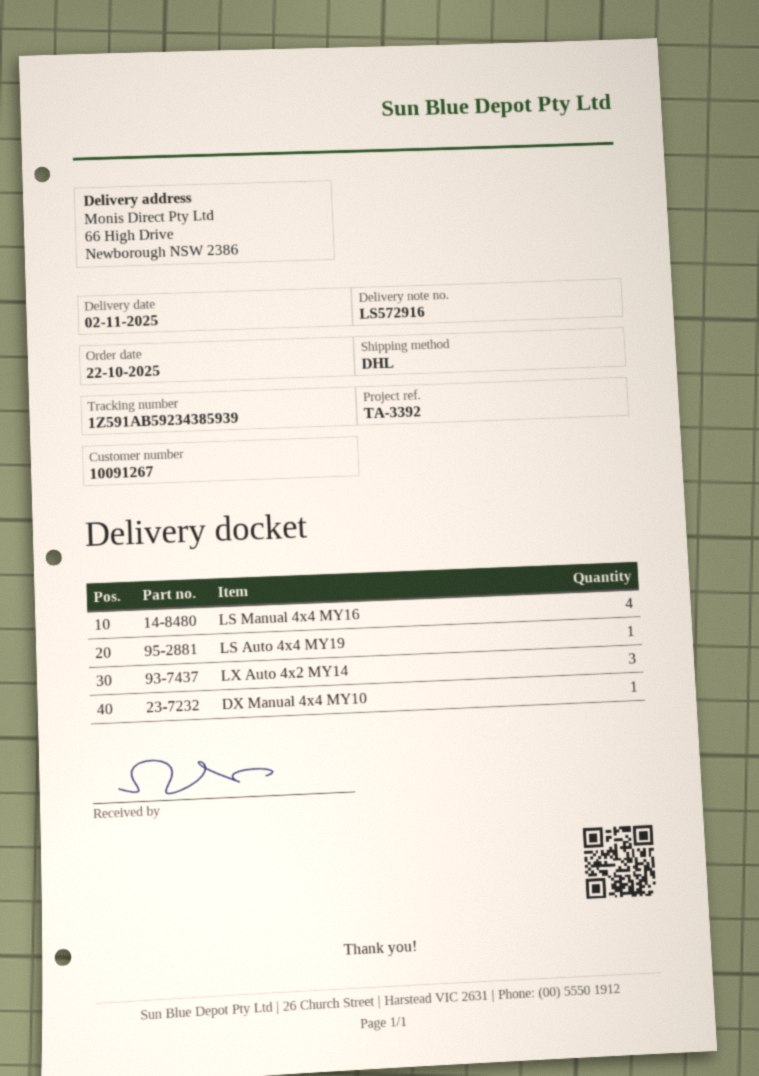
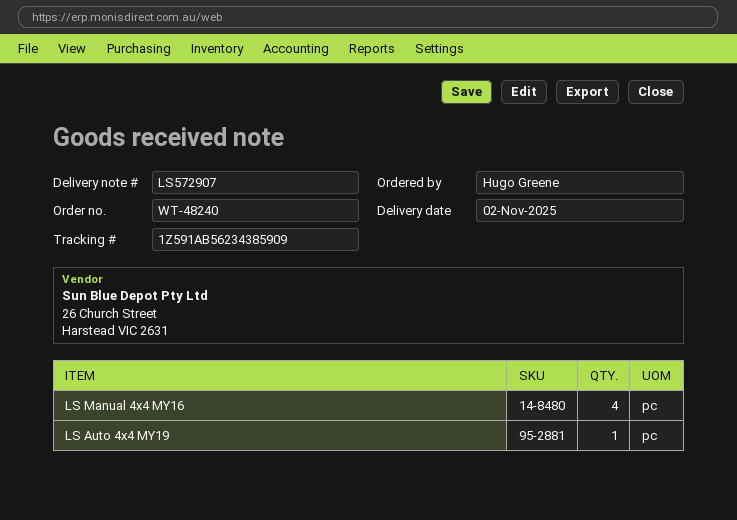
delivery note number: LS572916 -> LS572907
tracking number: 1Z591AB59234385939 -> 1Z591AB56234385909
LX Auto 4x2 MY14: 3 -> none
DX Manual 4x4 MY10: 1 -> none

